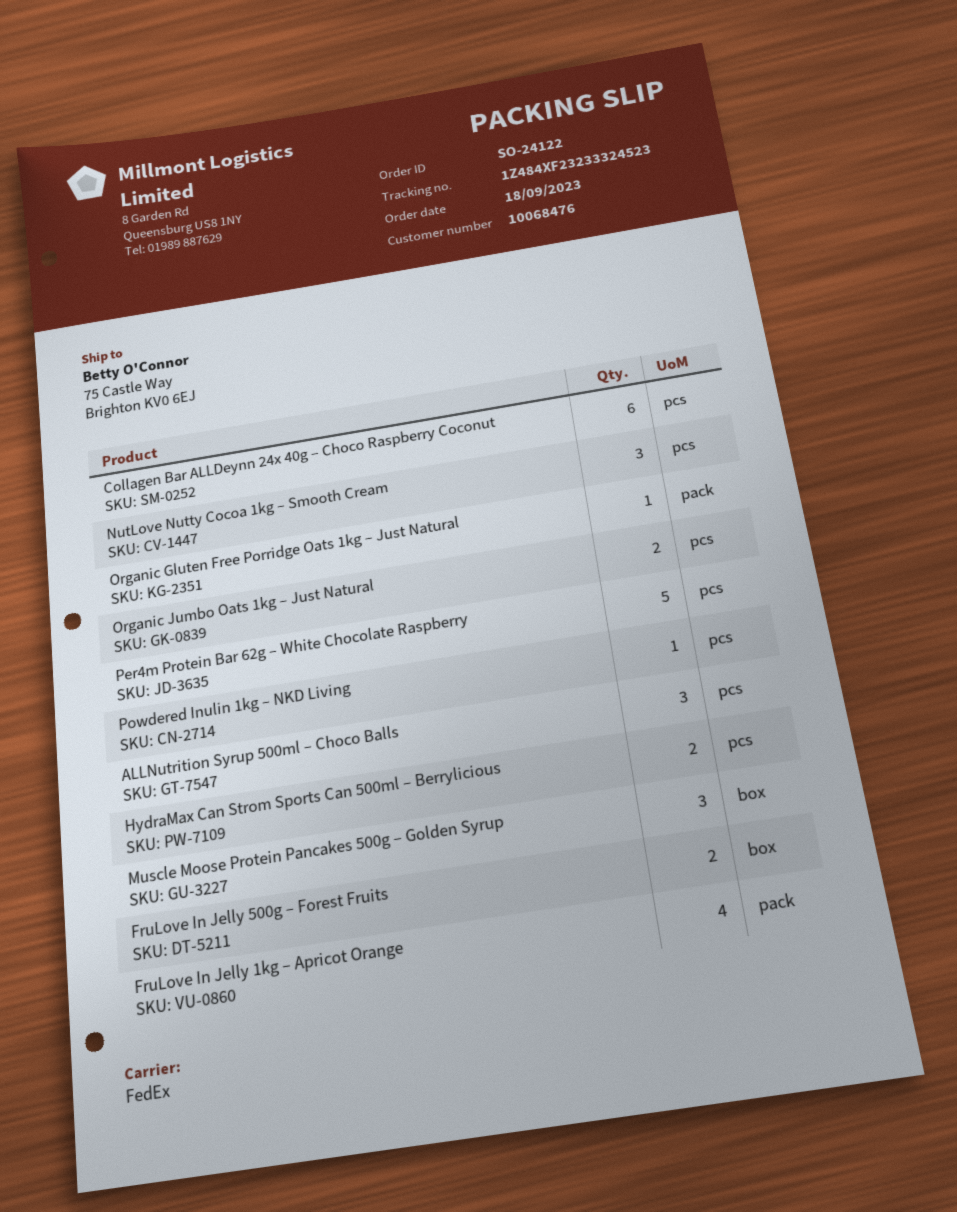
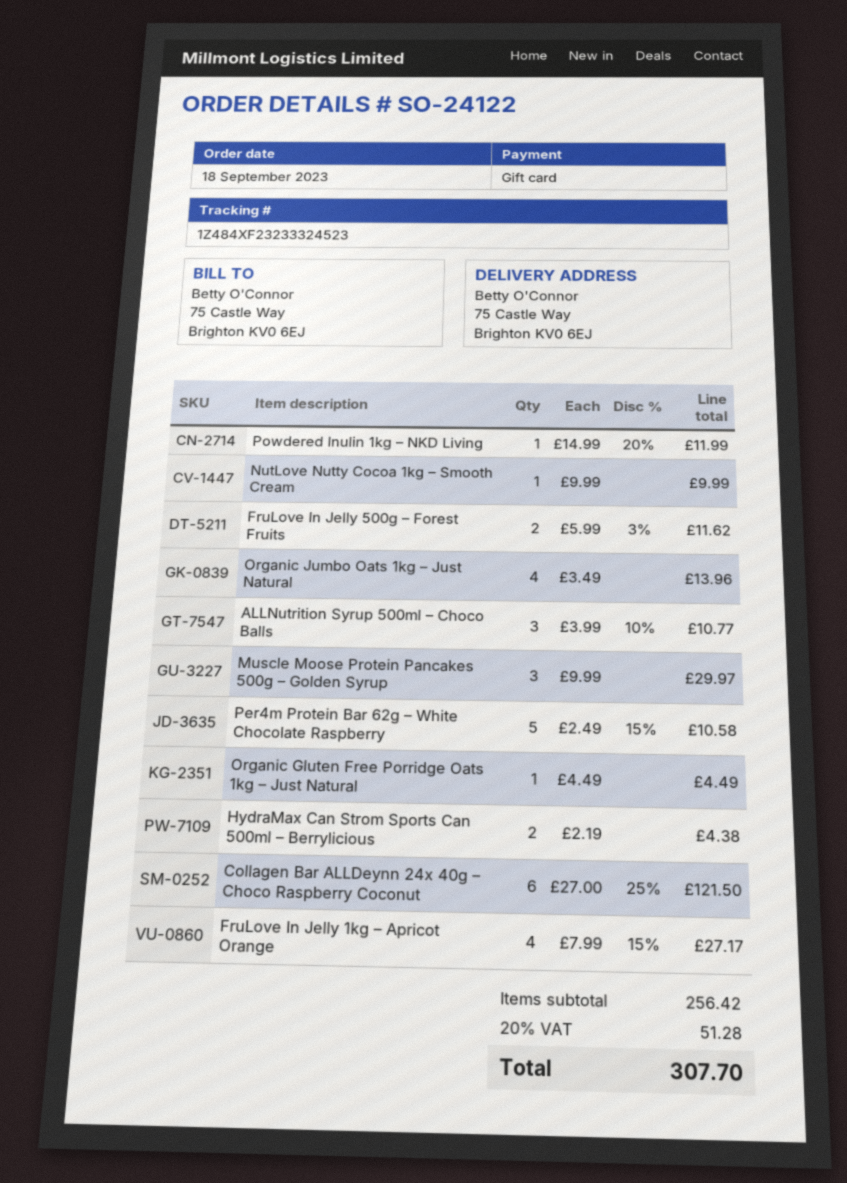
NutLove Nutty Cocoa 1kg – Smooth Cream: 3 -> 1
Organic Jumbo Oats 1kg – Just Natural: 2 -> 4

